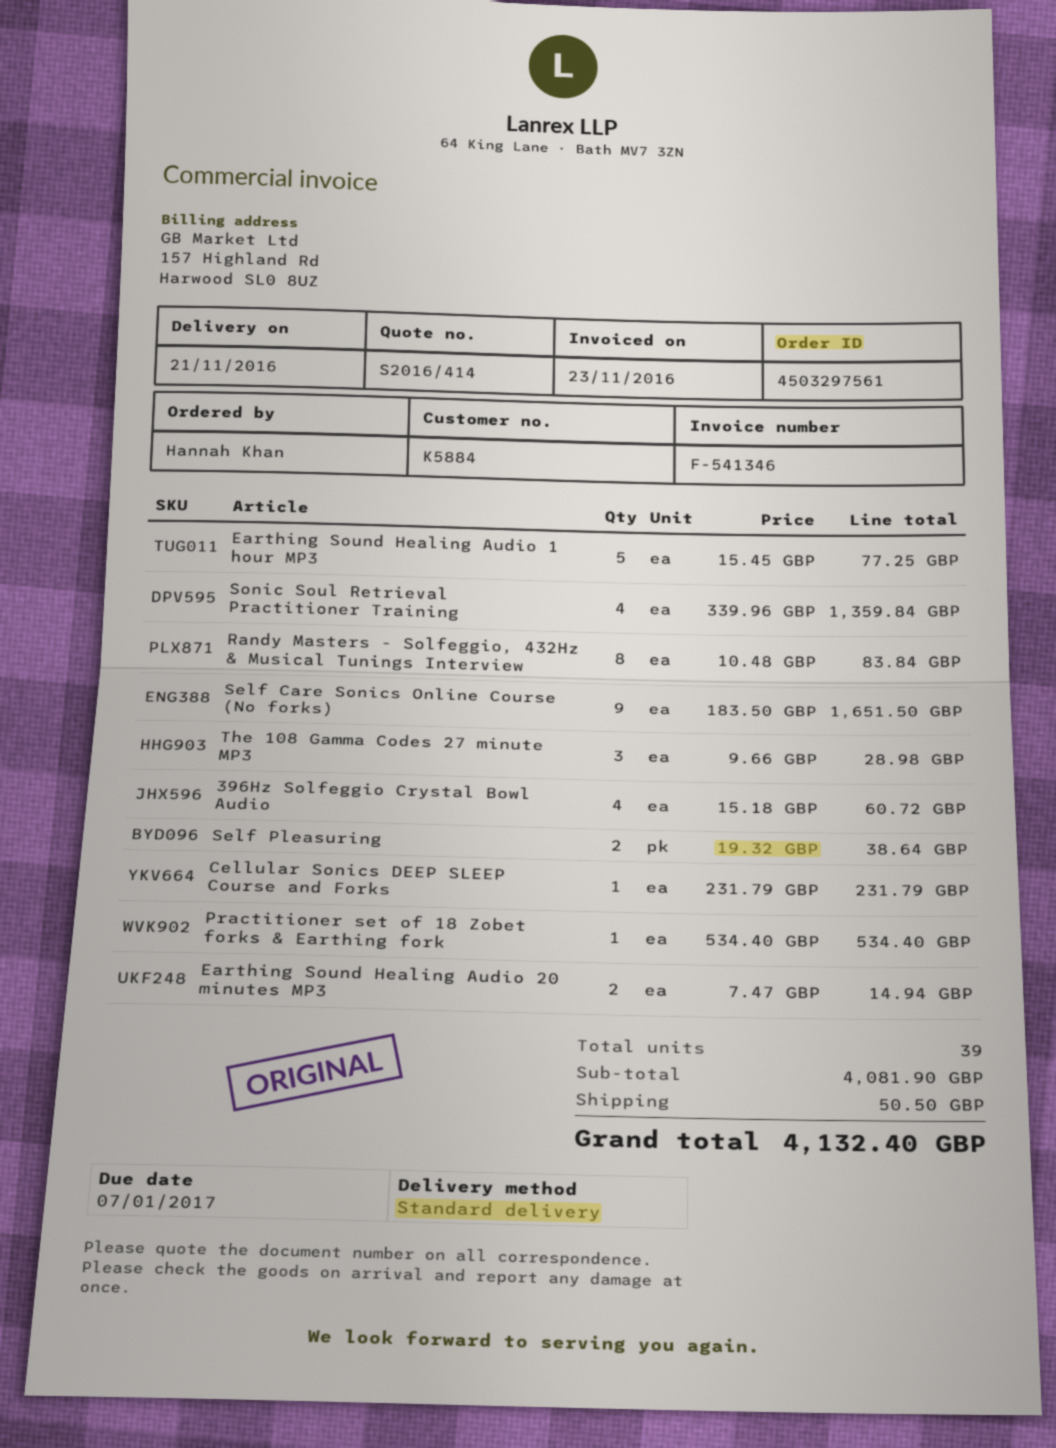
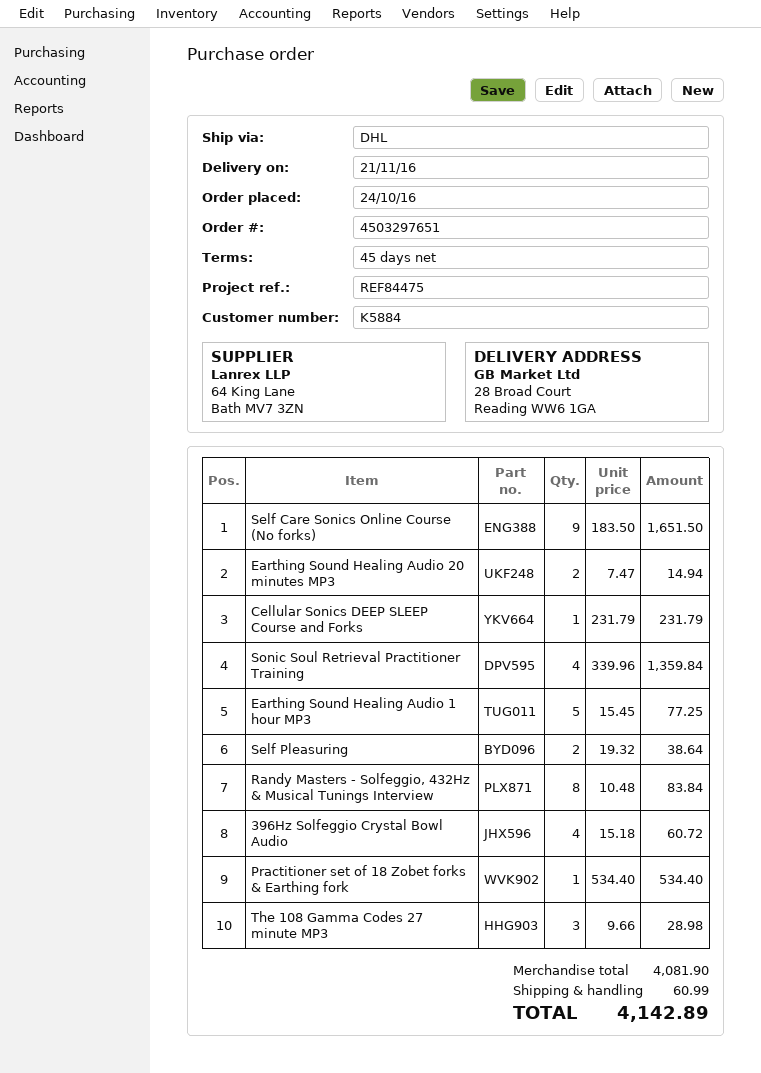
order number: 4503297561 -> 4503297651
shipping method: standard -> DHL
shipping: 50.50 -> 60.99
total: 4132.40 -> 4142.89

